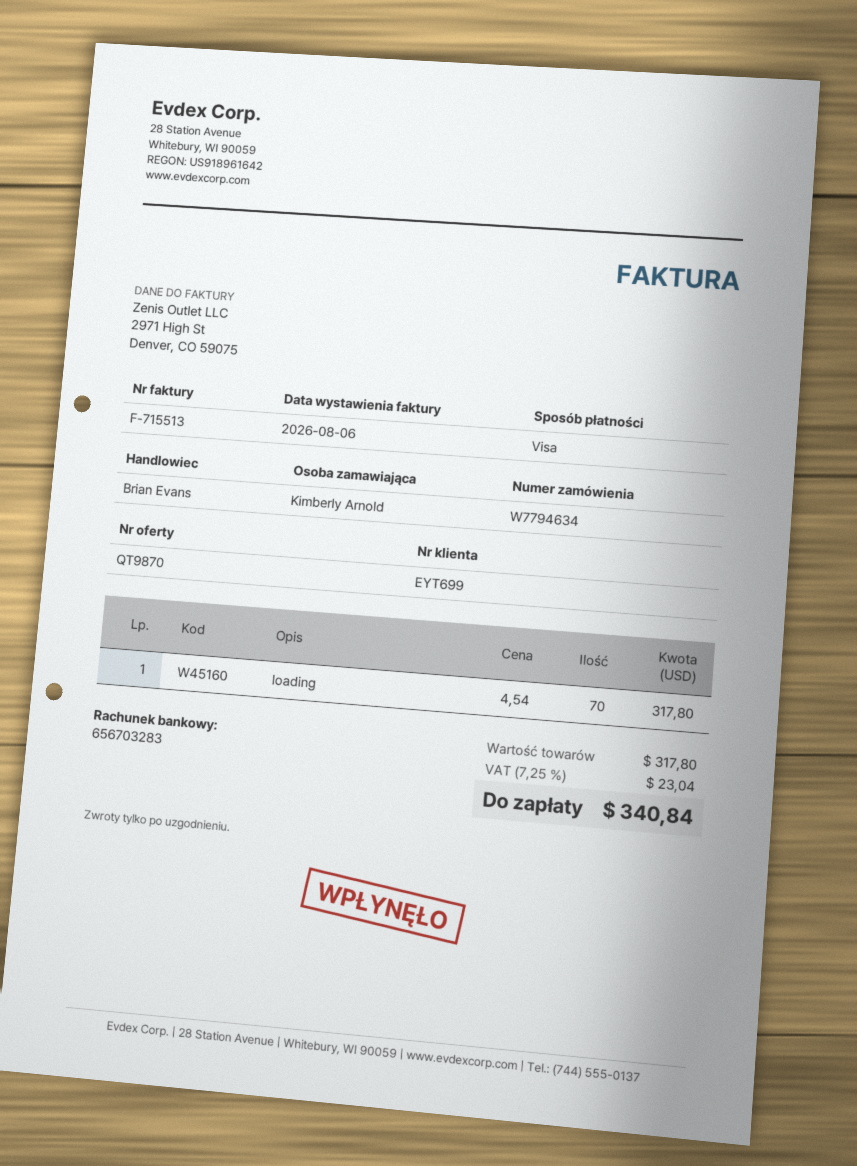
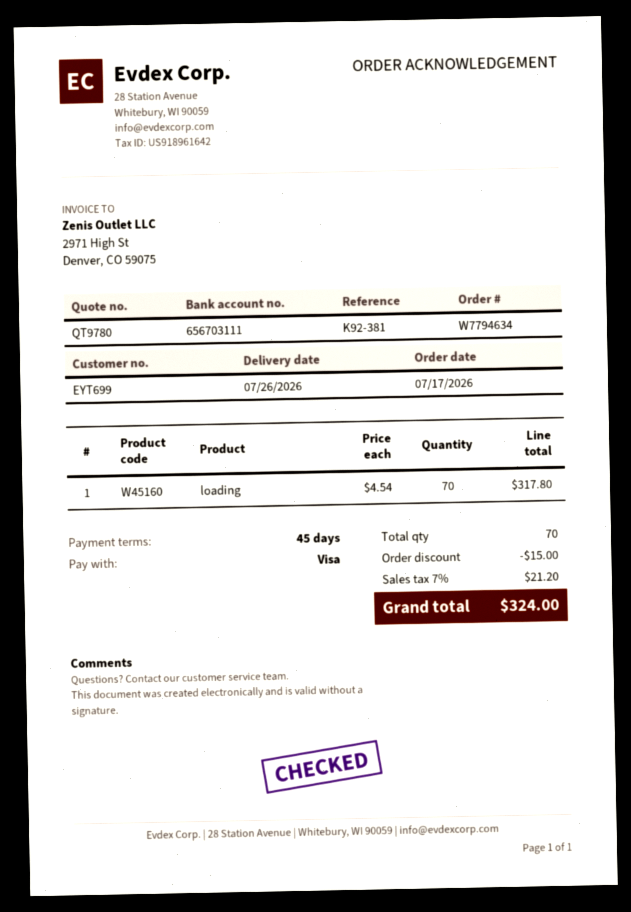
quote number: QT9870 -> QT9780
bank account: 656703283 -> 656703111
discount: none -> 15.00
tax: 7.25% = 23.04 -> 7% = 21.20
total: 340.84 -> 324.00

